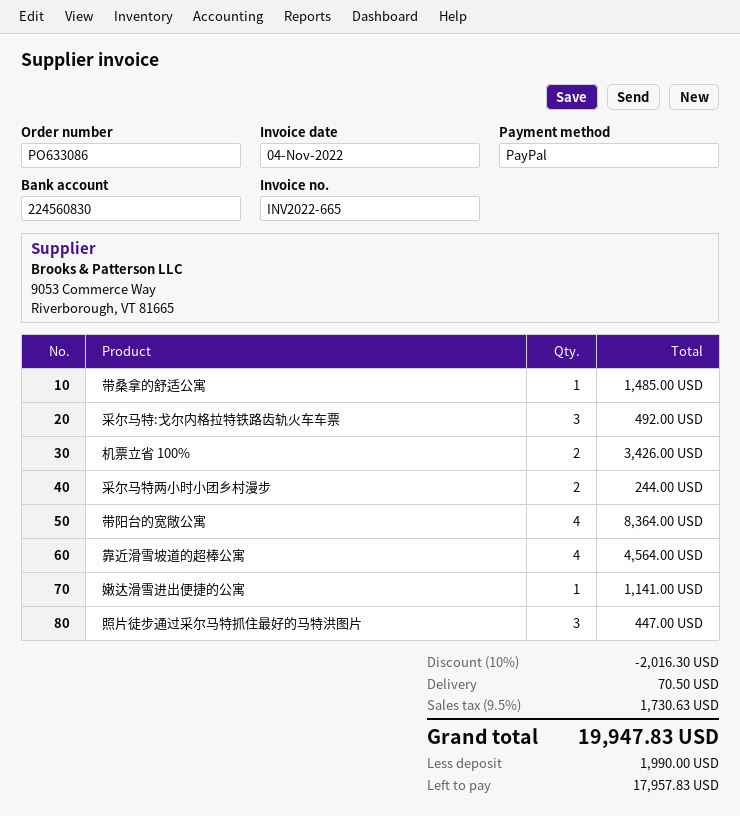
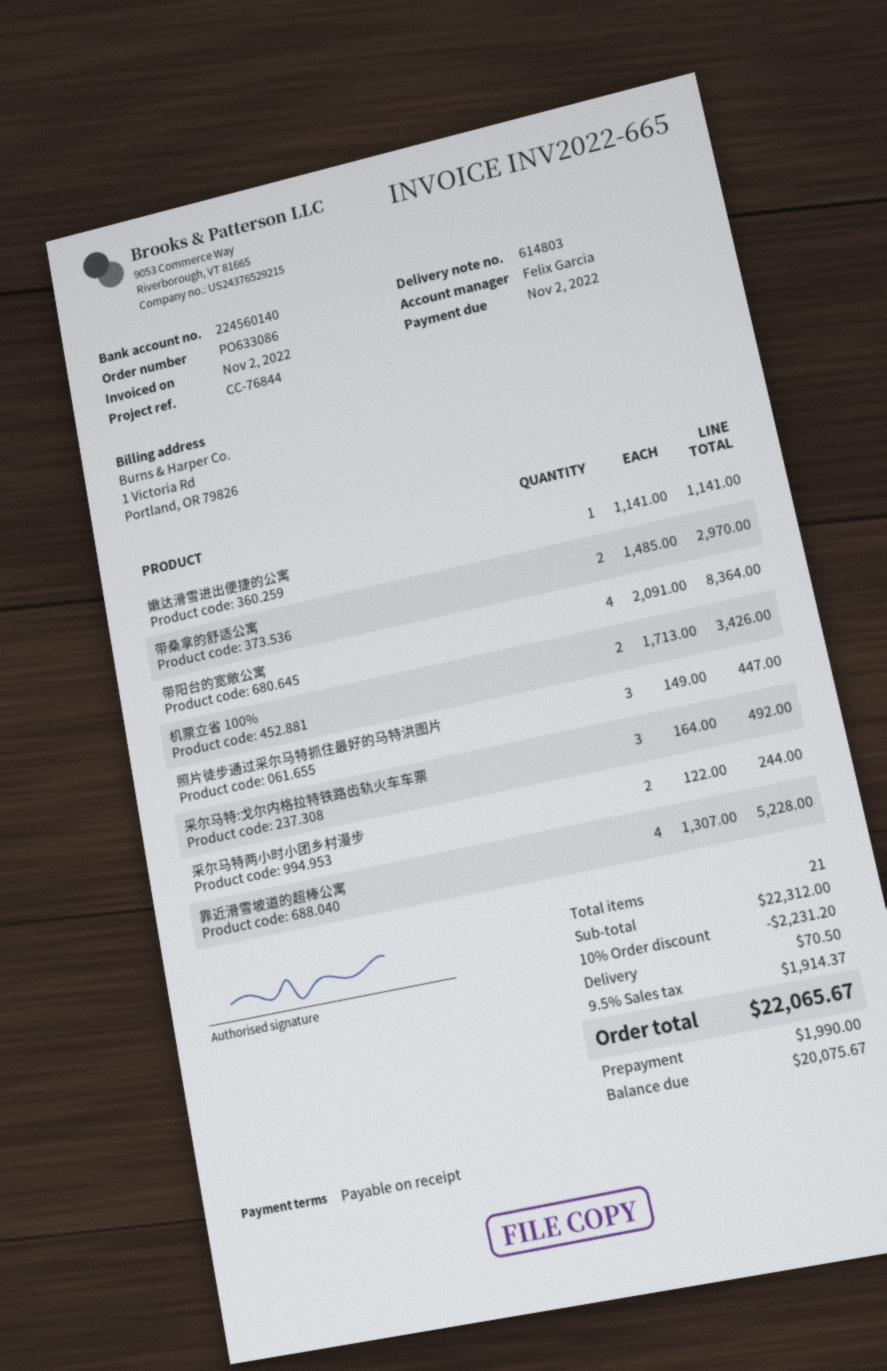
invoice date: 2022-11-04 -> 2022-11-02
bank account: 224560830 -> 224560140
带桑拿的舒适公寓: 1 for 1485.00 -> 2 for 2970.00
靠近滑雪坡道的超棒公寓: 4 for 4564.00 -> 4 for 5228.00
discount: 10% = 2016.30 -> 10% = 2231.20
tax: 9.5% = 1730.63 -> 9.5% = 1914.37
total: 19947.83 -> 22065.67
balance: 17957.83 -> 20075.67

